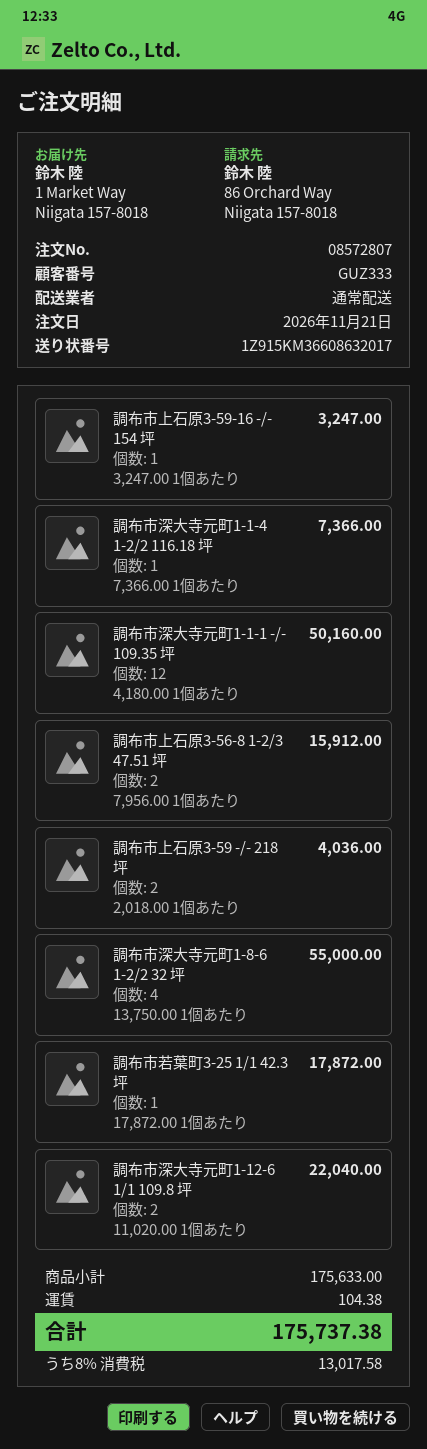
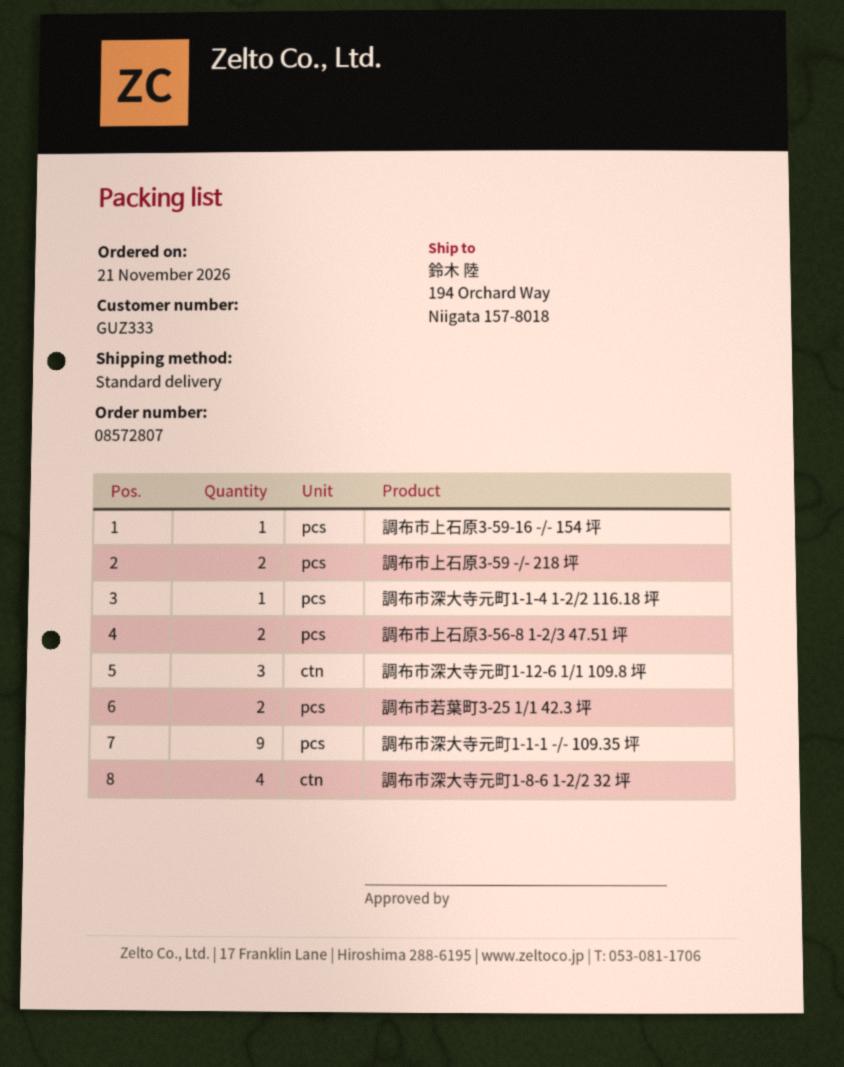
ship to: 1 Market Way, Niigata 157-8018 -> 194 Orchard Way, Niigata 157-8018
調布市深大寺元町1-1-1 -/- 109.35 坪: 12 -> 9
調布市若葉町3-25 1/1 42.3 坪: 1 -> 2
調布市深大寺元町1-12-6 1/1 109.8 坪: 2 -> 3

